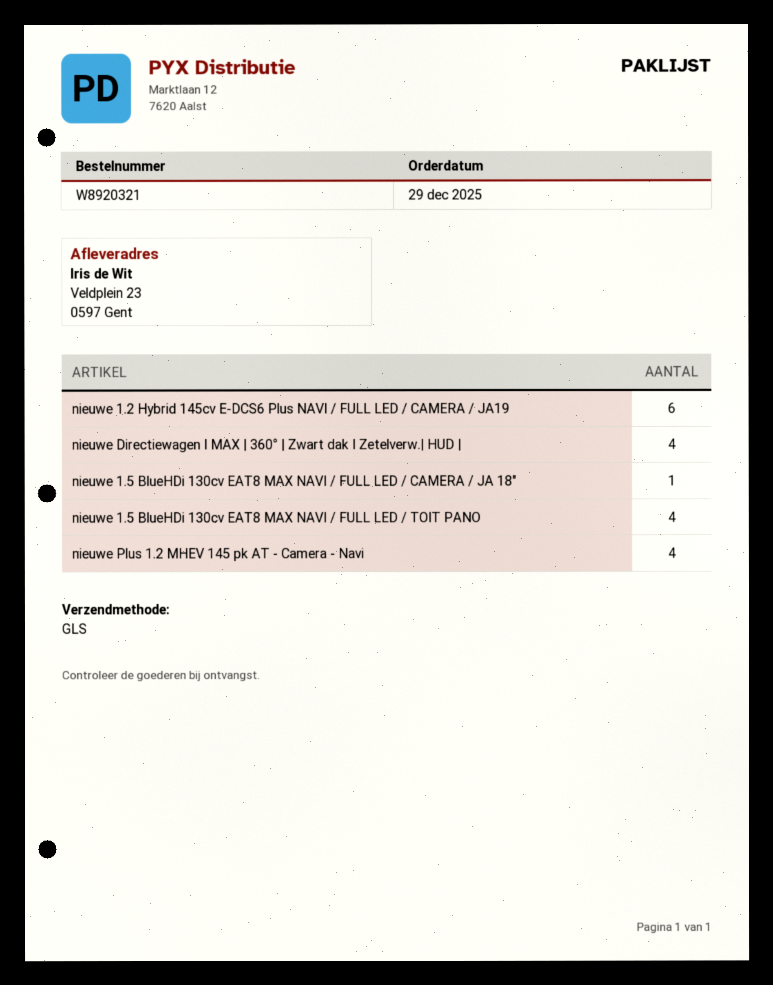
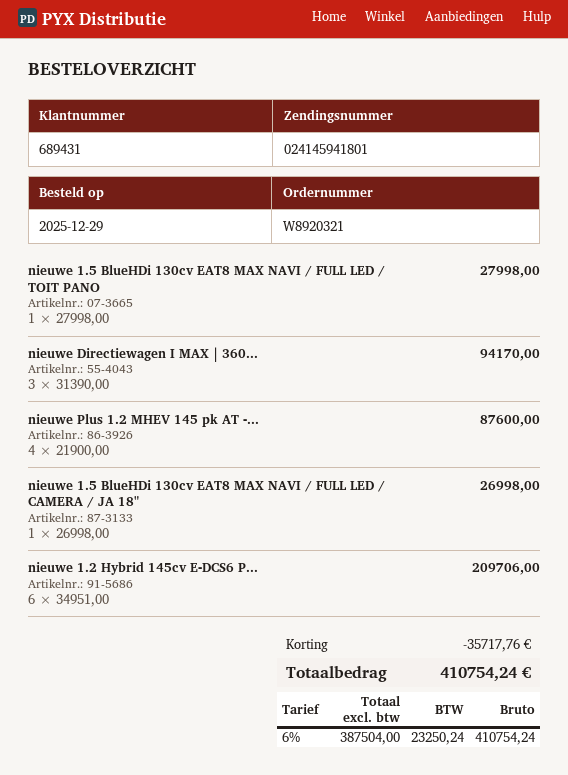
nieuwe Directiewagen I MAX | 360° | Zwart dak I Zetelverw.| HUD |: 4 -> 3
nieuwe 1.5 BlueHDi 130cv EAT8 MAX NAVI / FULL LED / TOIT PANO: 4 -> 1

